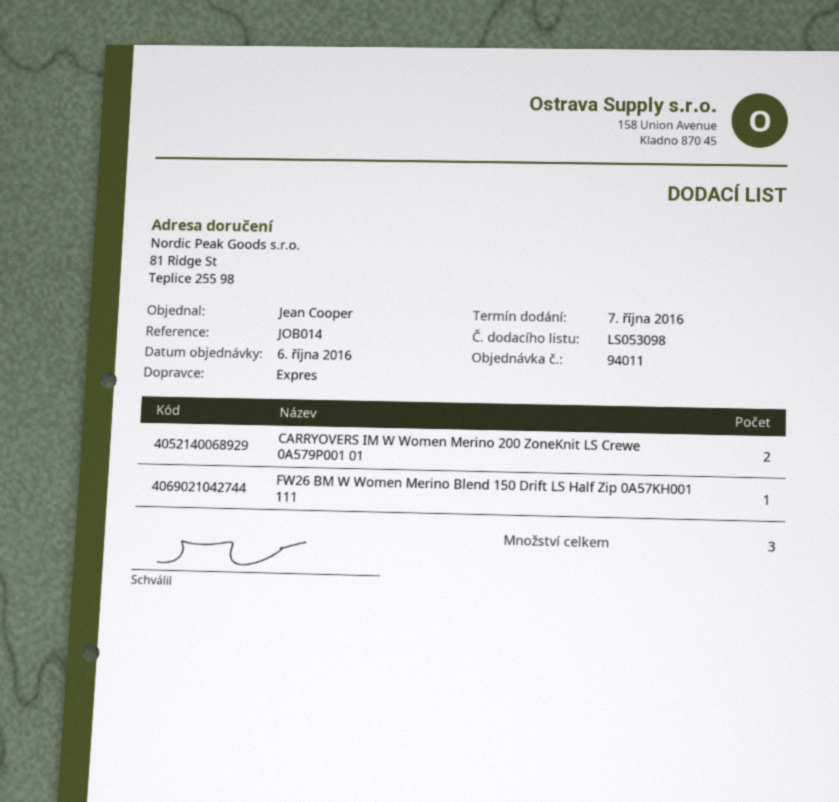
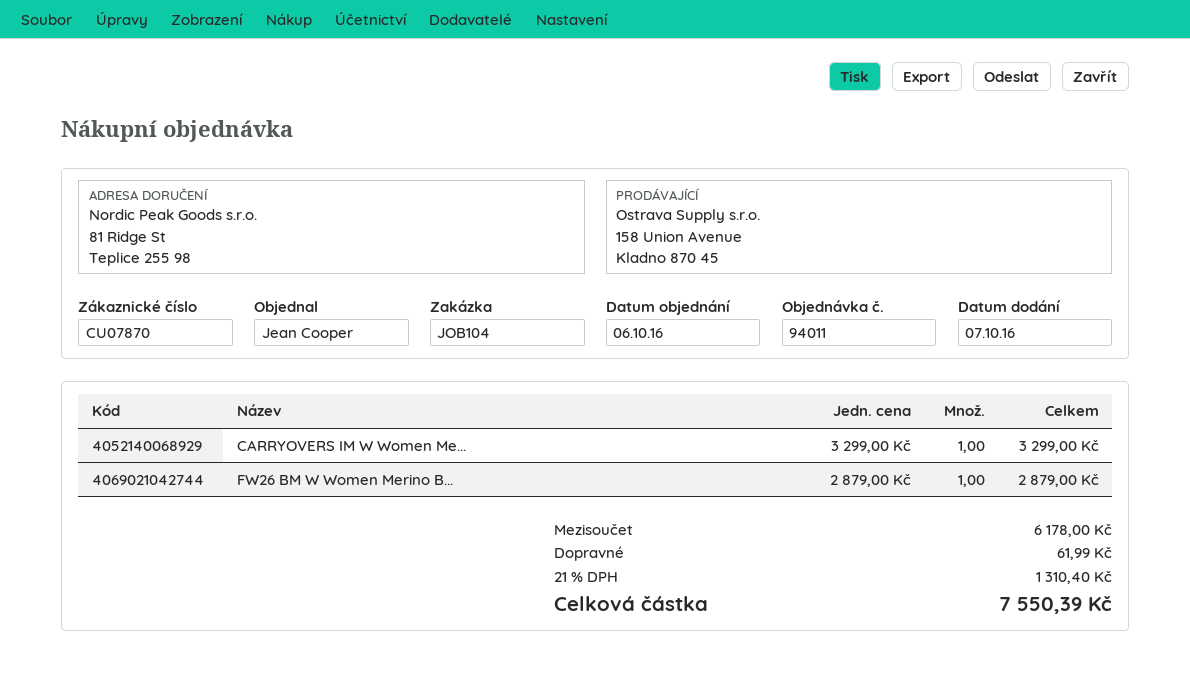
reference: JOB014 -> JOB104
CARRYOVERS IM W Women Merino 200 ZoneKnit LS Crewe 0A579P001 01: 2 -> 1

